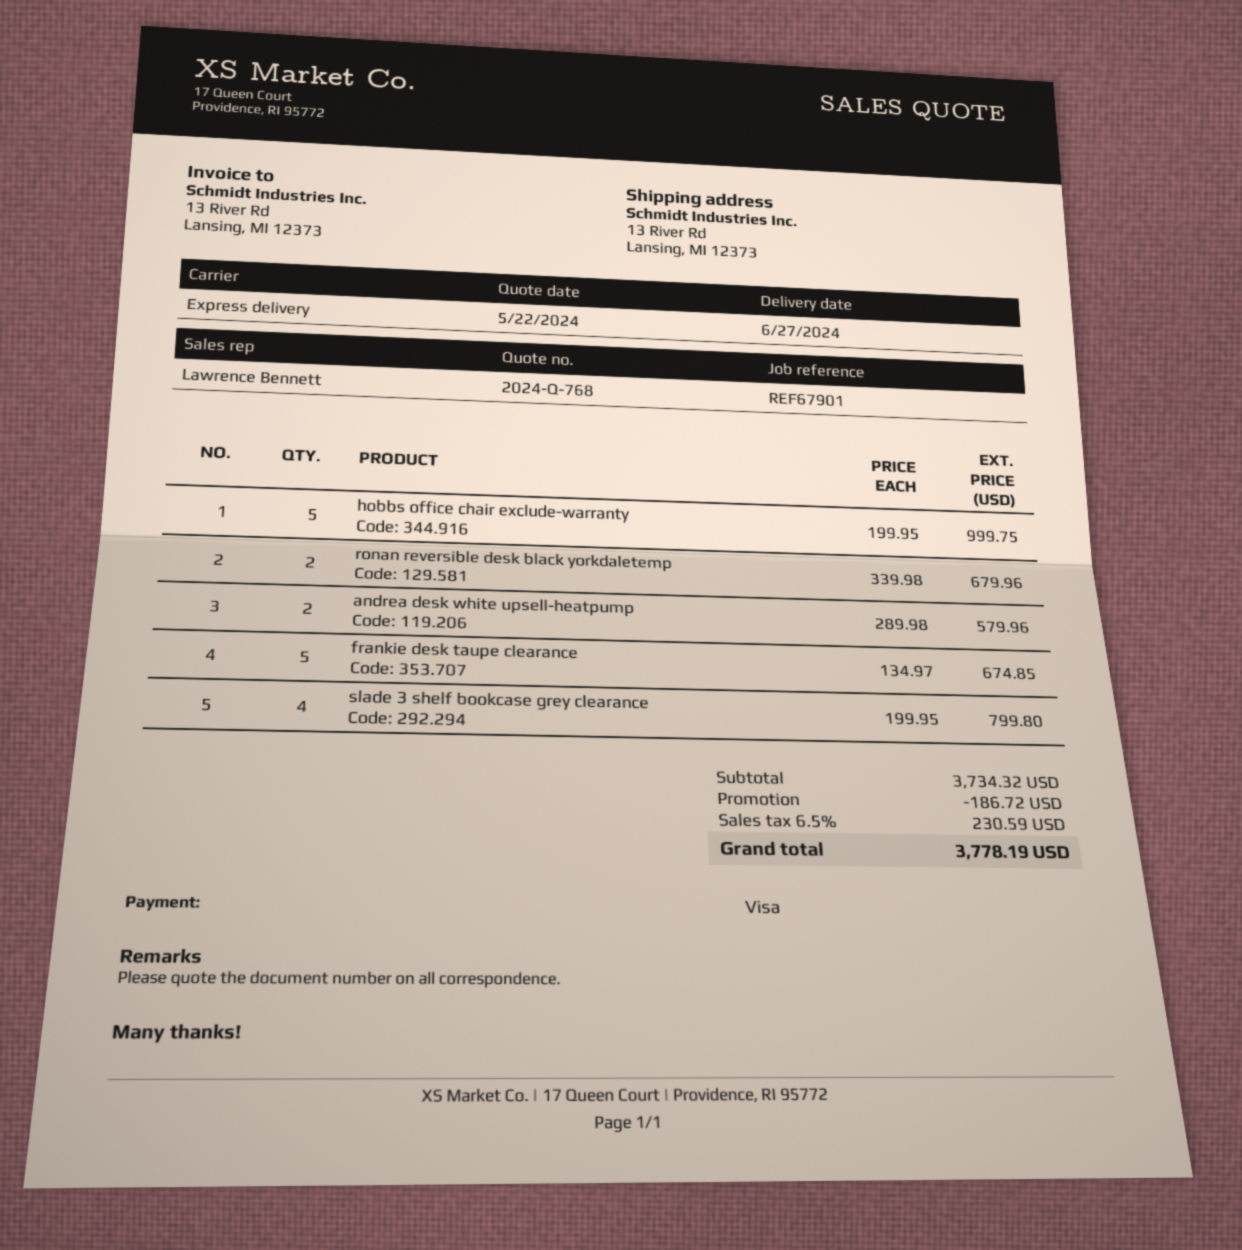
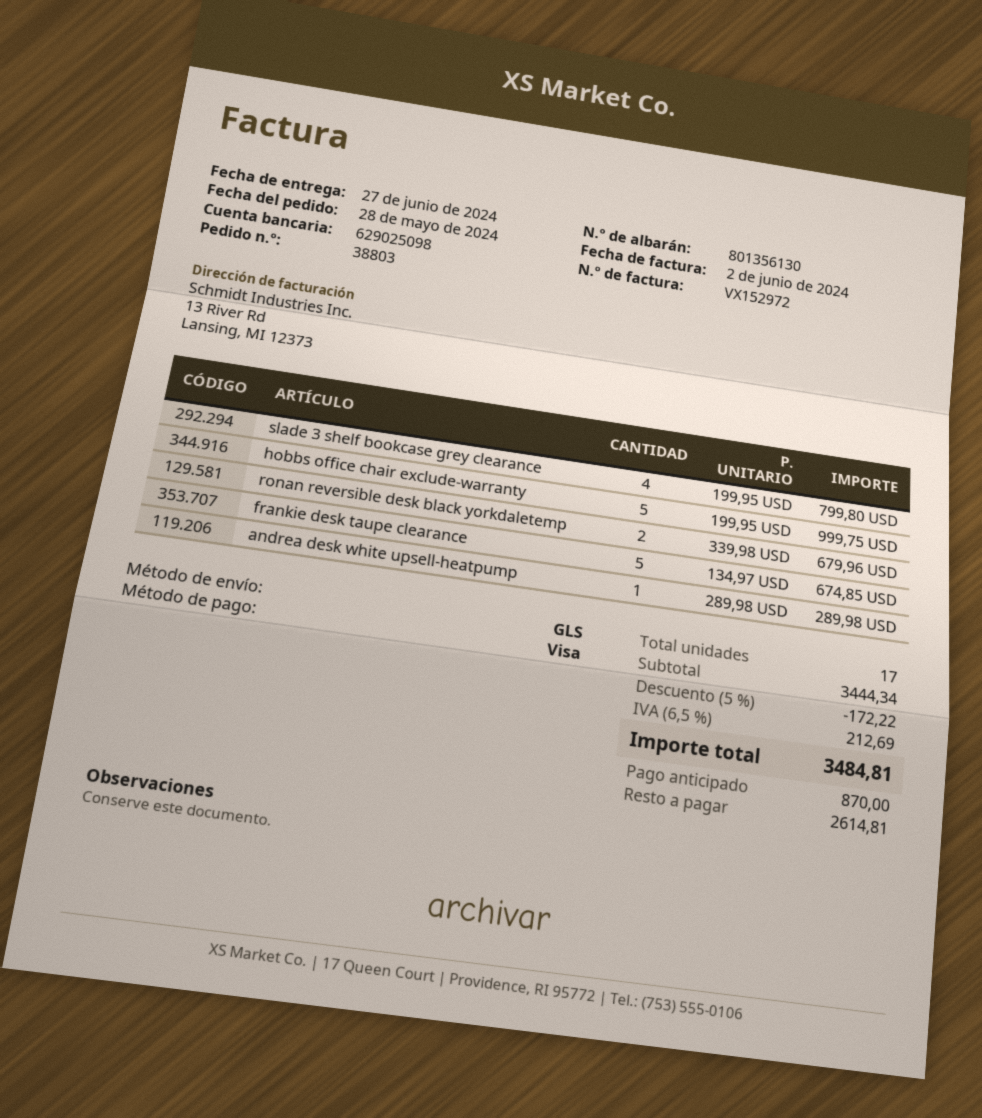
shipping method: express -> GLS
andrea desk white upsell-heatpump: 2 x 289.98 = 579.96 -> 1 x 289.98 = 289.98
subtotal: 3734.32 -> 3444.34
discount: 186.72 -> 172.22
tax: 6.5% = 230.59 -> 6.5% = 212.69
total: 3778.19 -> 3484.81

